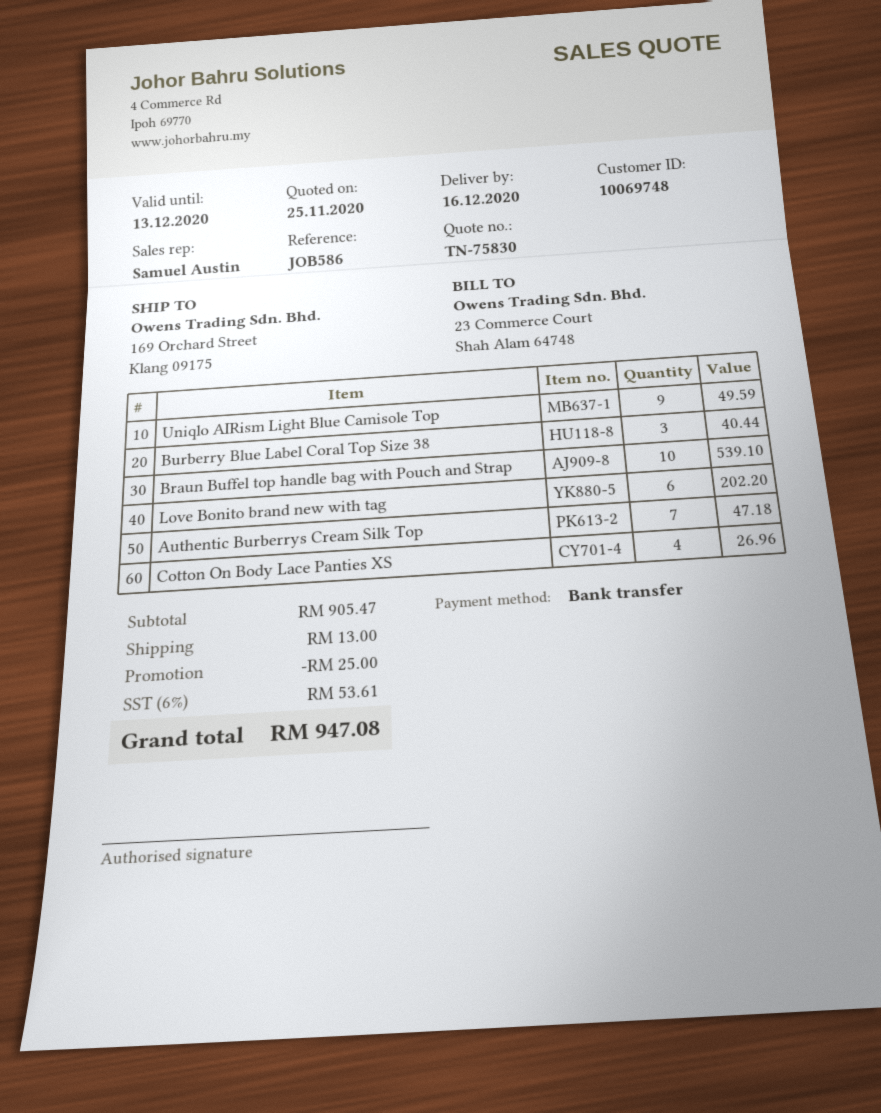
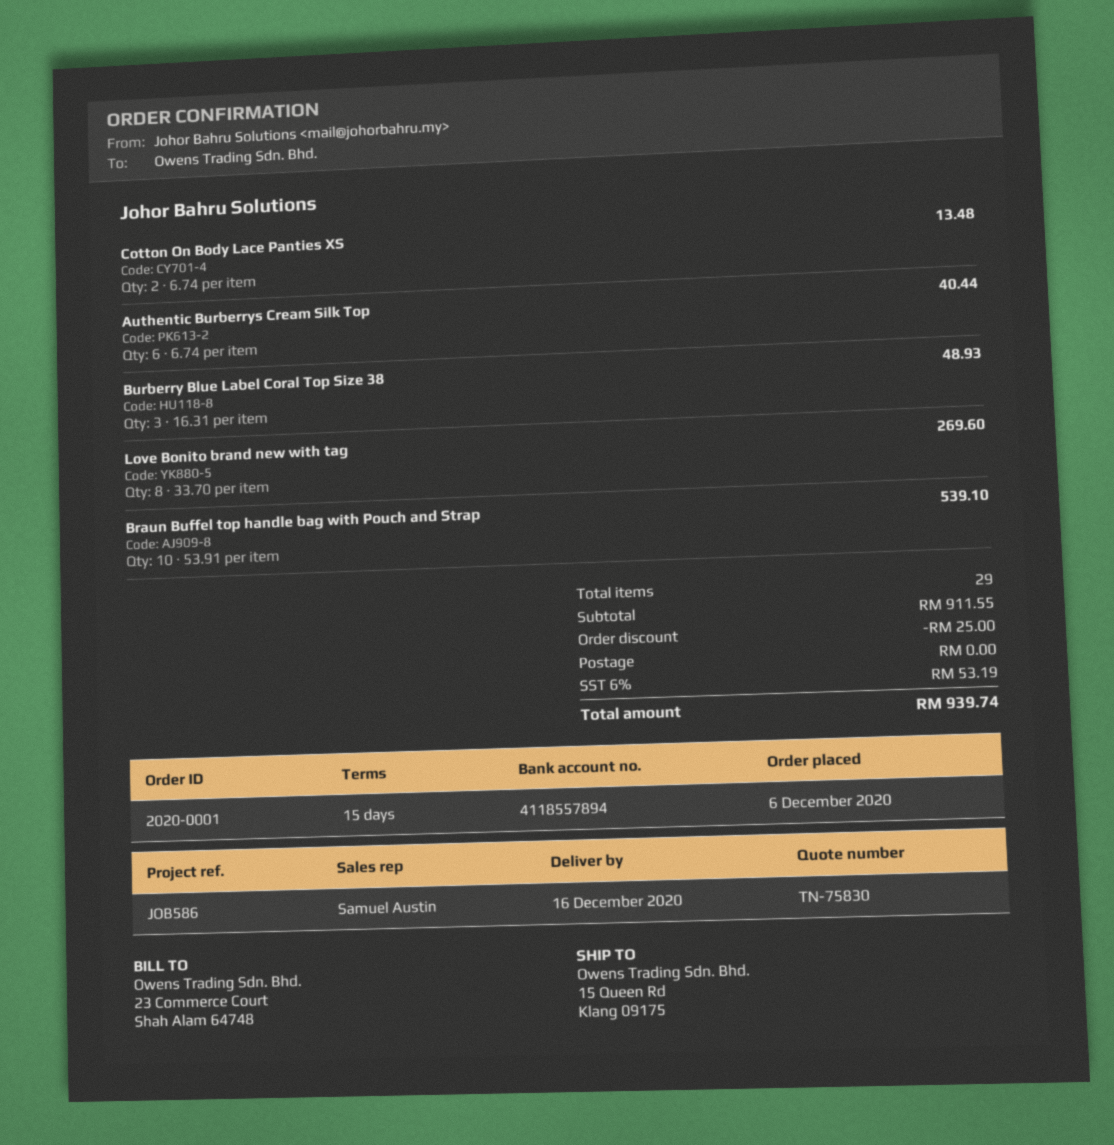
ship to: 169 Orchard Street, Klang 09175 -> 15 Queen Rd, Klang 09175
Uniqlo AIRism Light Blue Camisole Top: 9 for 49.59 -> none
Burberry Blue Label Coral Top Size 38: 3 for 40.44 -> 3 for 48.93
Love Bonito brand new with tag: 6 for 202.20 -> 8 for 269.60
Authentic Burberrys Cream Silk Top: 7 for 47.18 -> 6 for 40.44
Cotton On Body Lace Panties XS: 4 for 26.96 -> 2 for 13.48
subtotal: 905.47 -> 911.55
shipping: 13.00 -> 0.00
tax: 6% = 53.61 -> 6% = 53.19
total: 947.08 -> 939.74

